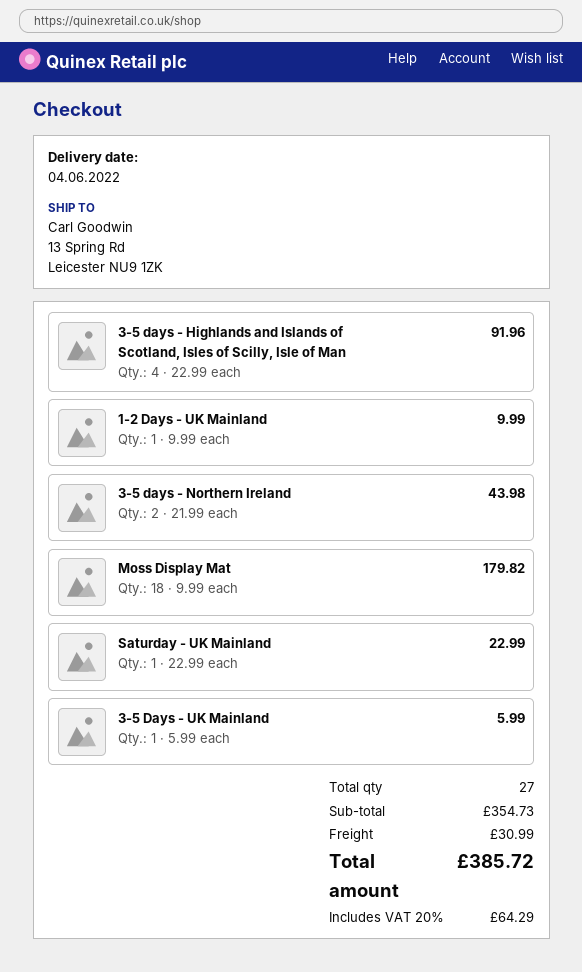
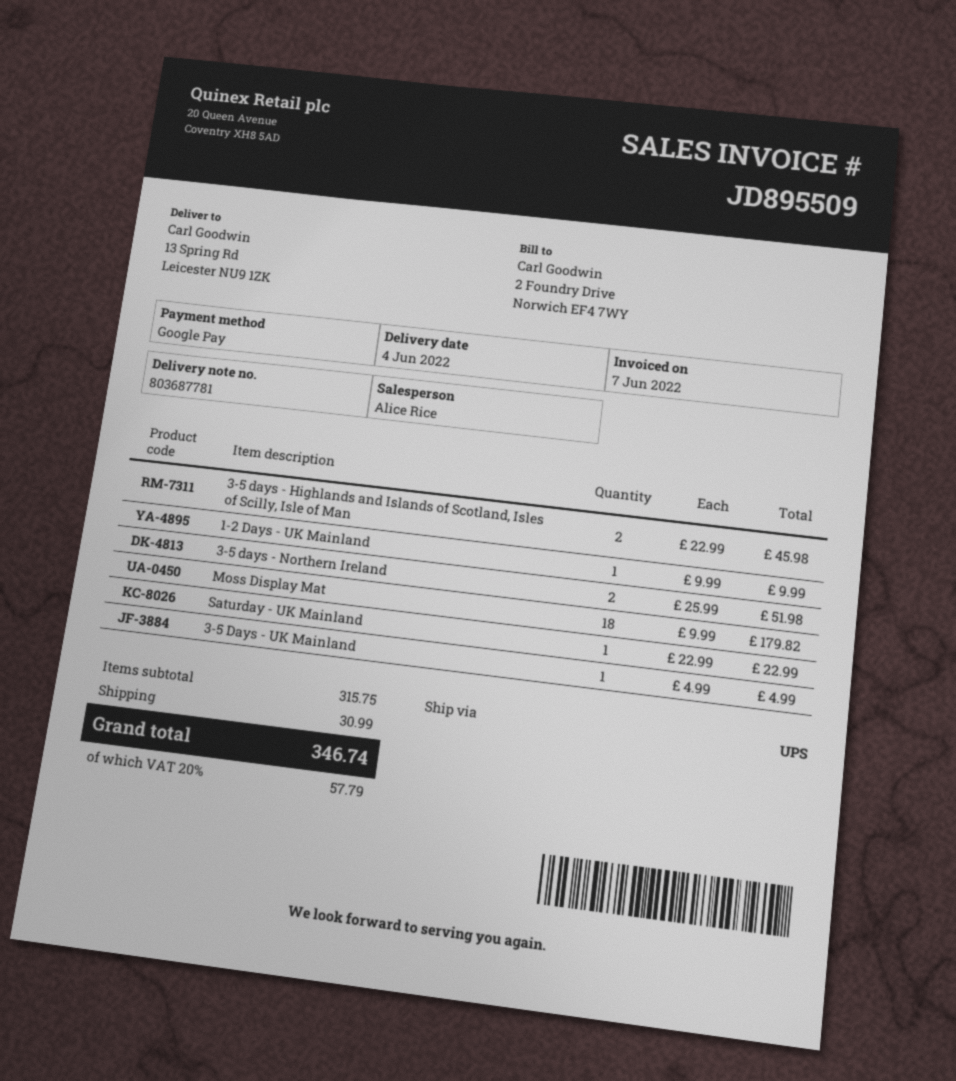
3-5 days - Highlands and Islands of Scotland, Isles of Scilly, Isle of Man: 4 x 22.99 = 91.96 -> 2 x 22.99 = 45.98
3-5 days - Northern Ireland: 2 x 21.99 = 43.98 -> 2 x 25.99 = 51.98
3-5 Days - UK Mainland: 1 x 5.99 = 5.99 -> 1 x 4.99 = 4.99
subtotal: 354.73 -> 315.75
tax: 20% = 64.29 -> 20% = 57.79
total: 385.72 -> 346.74

